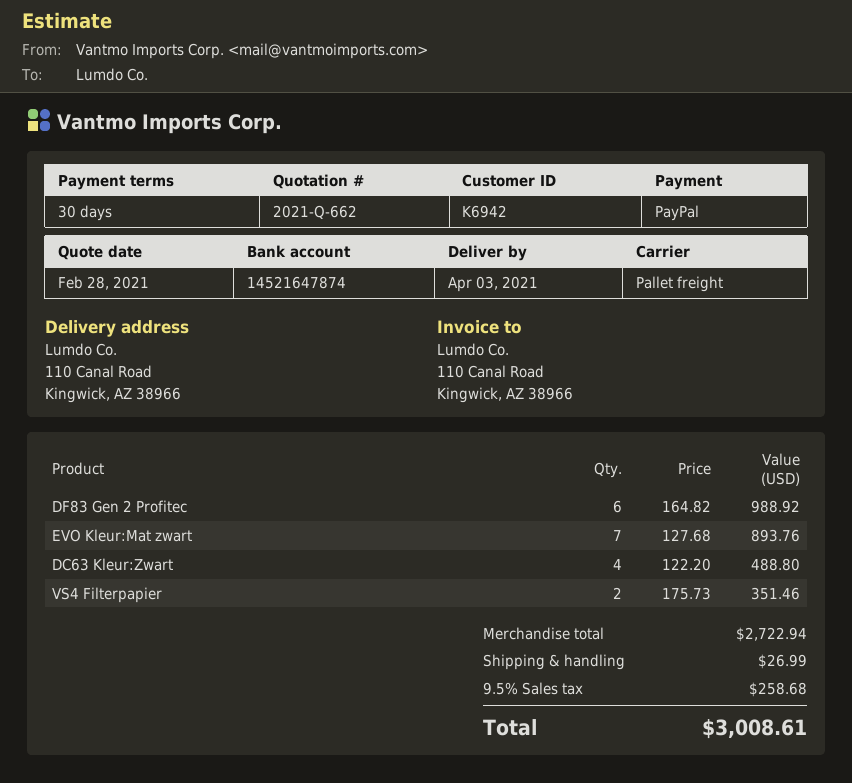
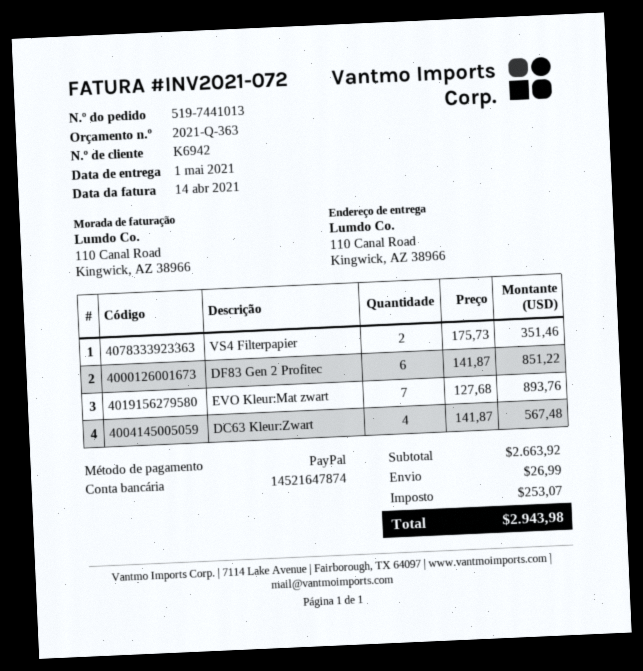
quote number: 2021-Q-662 -> 2021-Q-363
delivery date: 2021-04-03 -> 2021-05-01
DF83 Gen 2 Profitec: 6 x 164.82 = 988.92 -> 6 x 141.87 = 851.22
DC63 Kleur:Zwart: 4 x 122.20 = 488.80 -> 4 x 141.87 = 567.48
subtotal: 2722.94 -> 2663.92
tax: 258.68 -> 253.07
total: 3008.61 -> 2943.98

